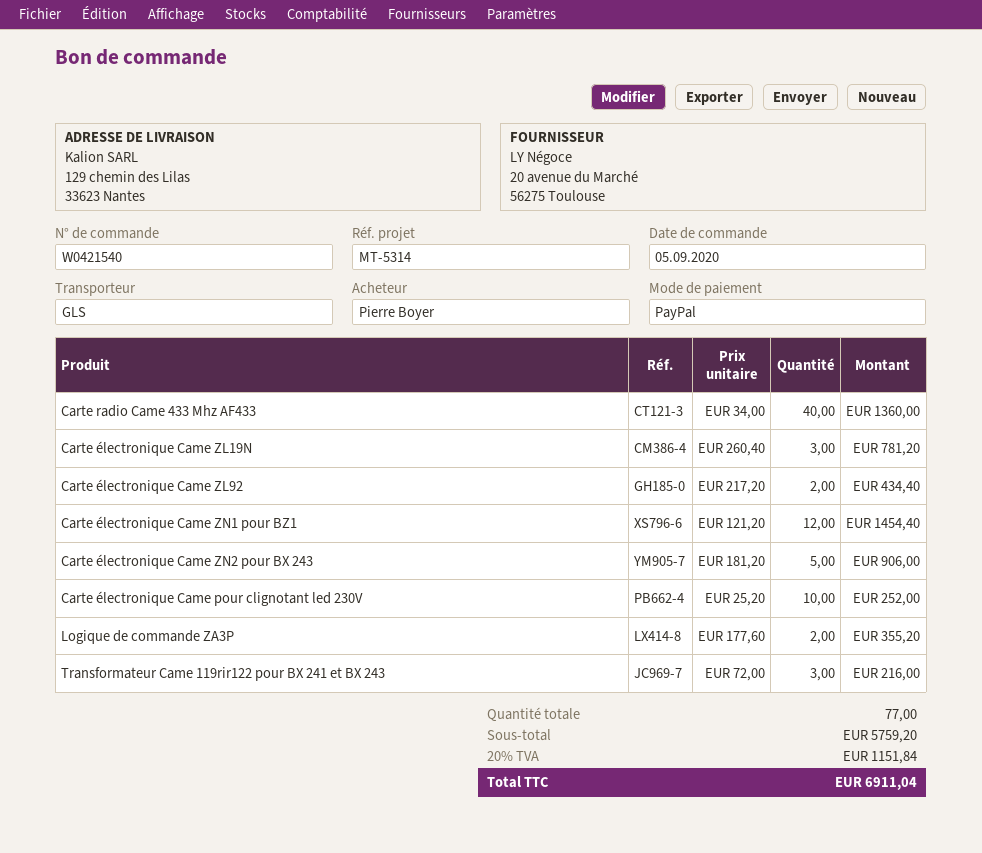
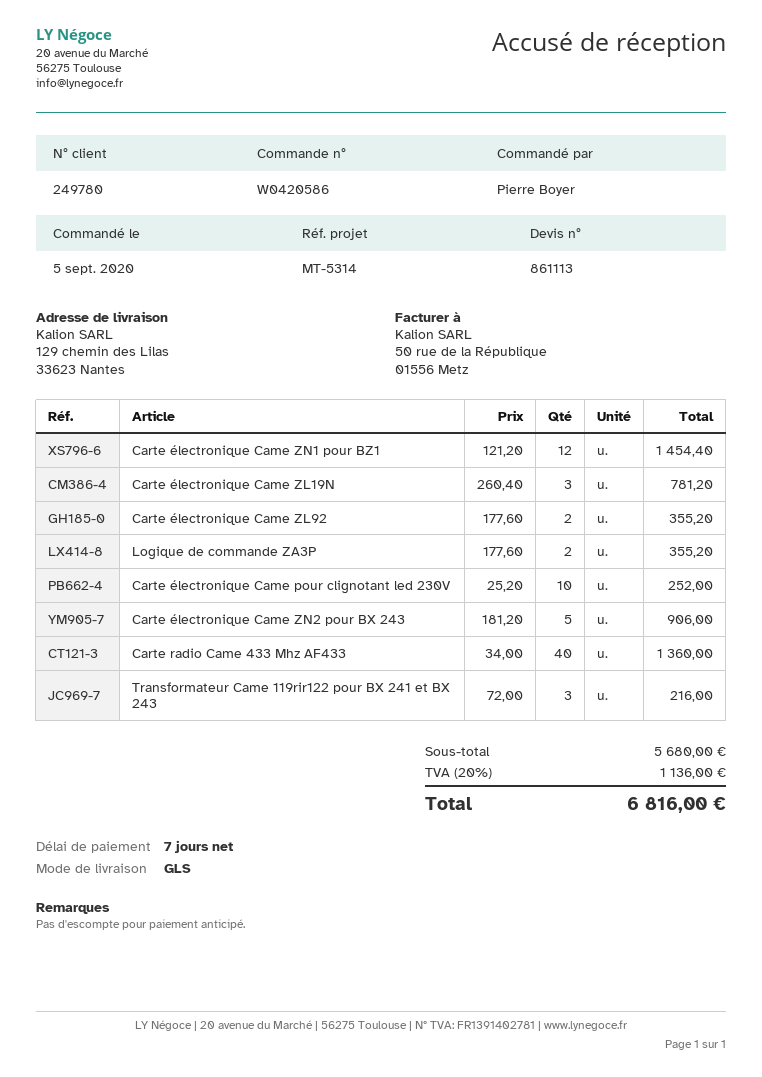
order number: W0421540 -> W0420586
Carte électronique Came ZL92: 2 x 217.20 = 434.40 -> 2 x 177.60 = 355.20
subtotal: 5759.20 -> 5680.00
tax: 20% = 1151.84 -> 20% = 1136.00
total: 6911.04 -> 6816.00

